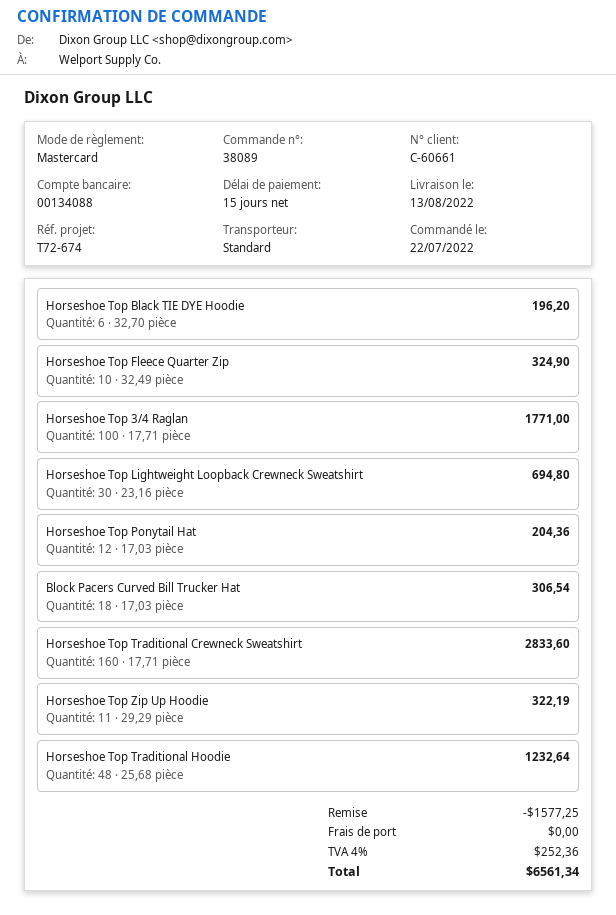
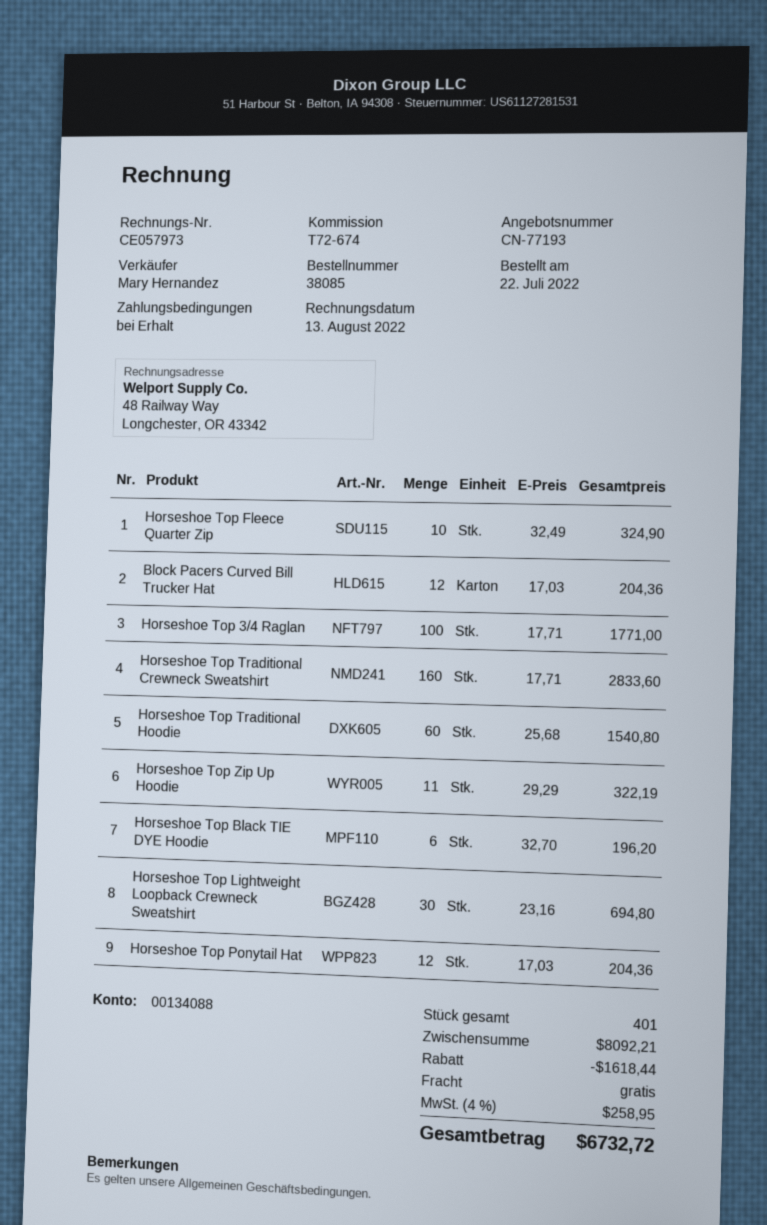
order number: 38089 -> 38085
payment terms: 15 days -> on receipt
Block Pacers Curved Bill Trucker Hat: 18 x 17.03 = 306.54 -> 12 x 17.03 = 204.36
Horseshoe Top Traditional Hoodie: 48 x 25.68 = 1232.64 -> 60 x 25.68 = 1540.80
discount: 1577.25 -> 1618.44
tax: 4% = 252.36 -> 4% = 258.95
total: 6561.34 -> 6732.72

